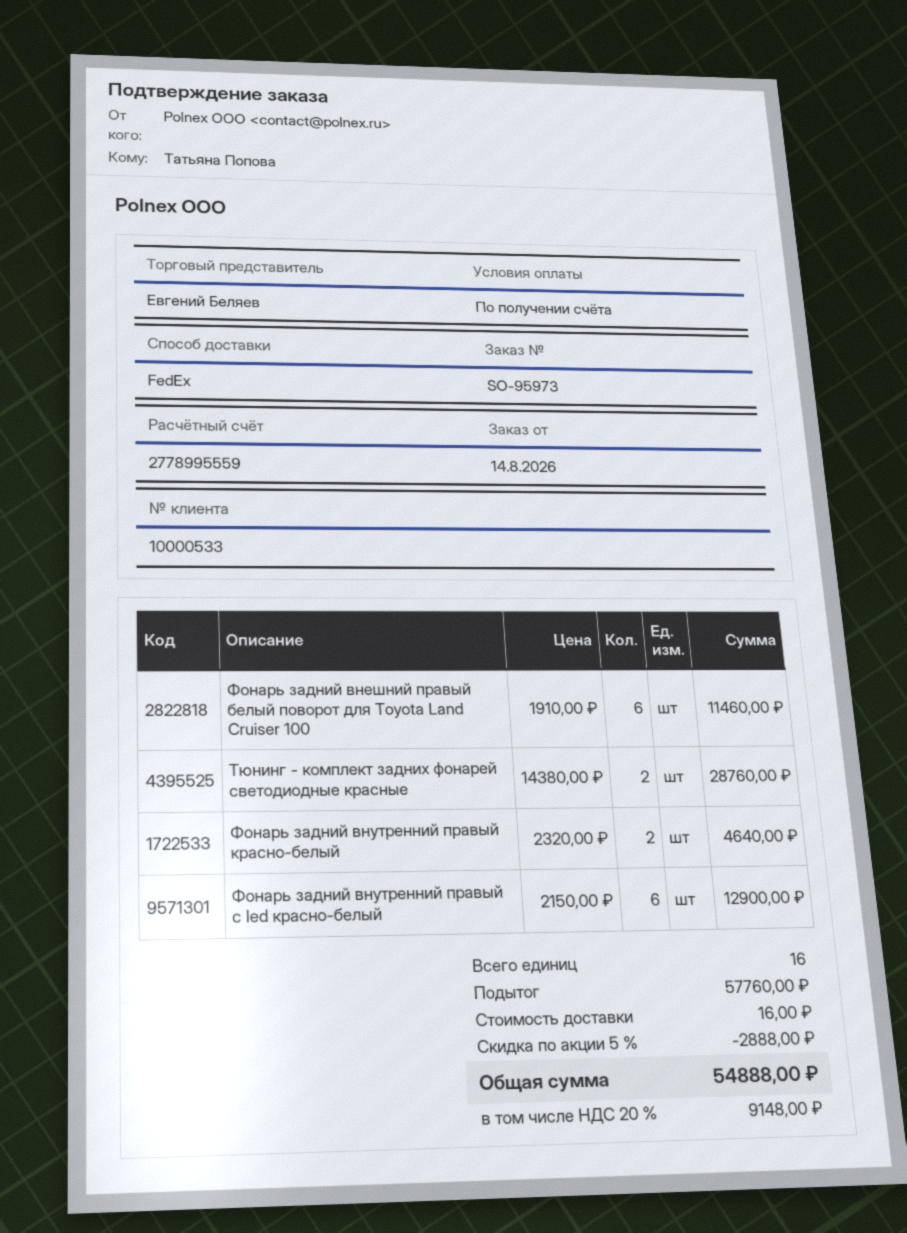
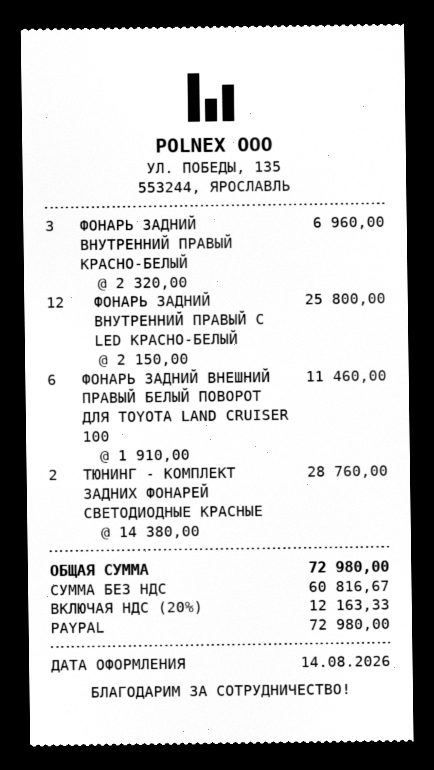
Фонарь задний внутренний правый красно-белый: 2 x 2320.00 = 4640.00 -> 3 x 2320.00 = 6960.00
Фонарь задний внутренний правый с led красно-белый: 6 x 2150.00 = 12900.00 -> 12 x 2150.00 = 25800.00
discount: 5% = 2888.00 -> none
shipping: 16.00 -> none
tax: 20% = 9148.00 -> 20% = 12163.33
total: 54888.00 -> 72980.00

